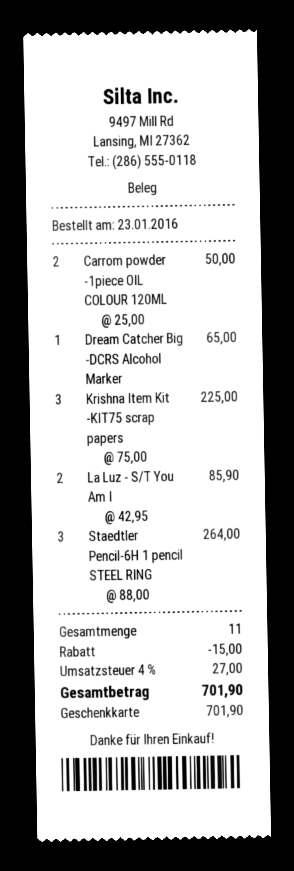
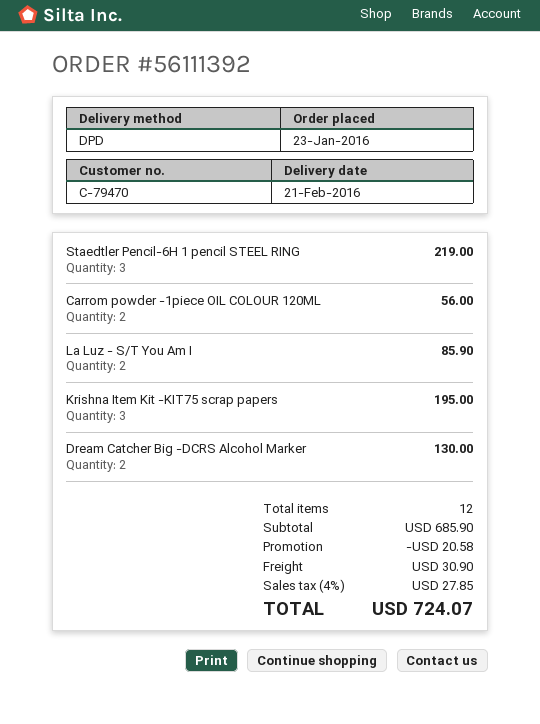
Carrom powder -1piece OIL COLOUR 120ML: 2 for 50.00 -> 2 for 56.00
Dream Catcher Big -DCRS Alcohol Marker: 1 for 65.00 -> 2 for 130.00
Krishna Item Kit -KIT75 scrap papers: 3 for 225.00 -> 3 for 195.00
Staedtler Pencil-6H 1 pencil STEEL RING: 3 for 264.00 -> 3 for 219.00
total quantity: 11 -> 12
discount: 15.00 -> 20.58
shipping: none -> 30.90
tax: 4% = 27.00 -> 4% = 27.85
total: 701.90 -> 724.07

